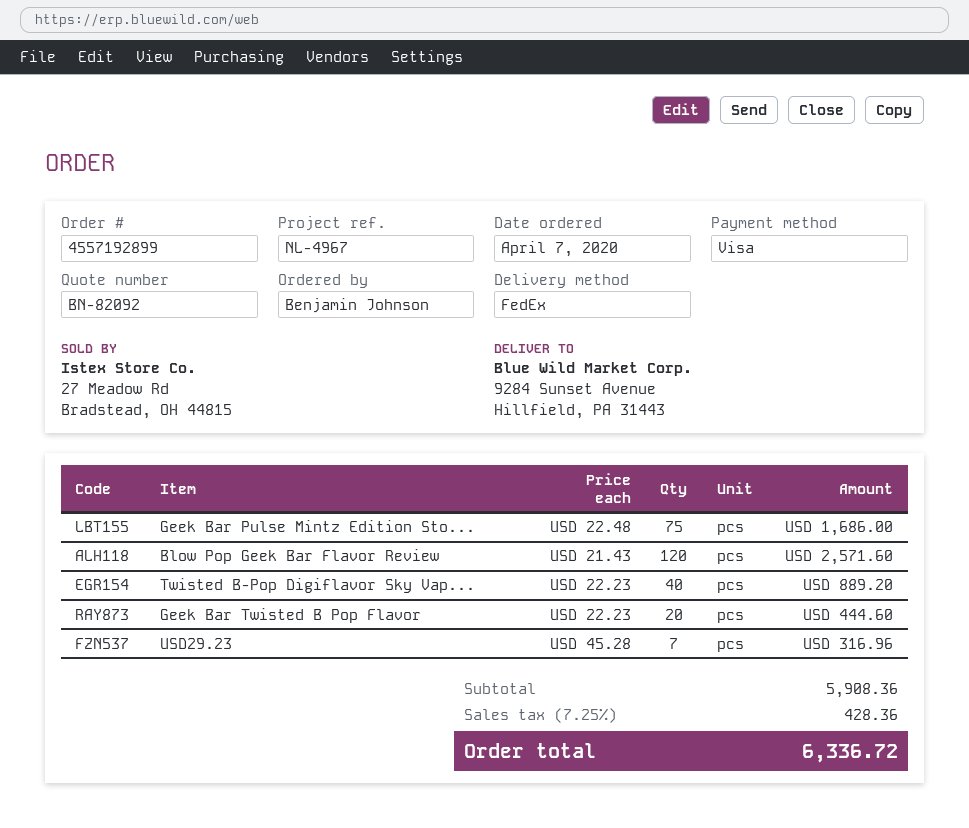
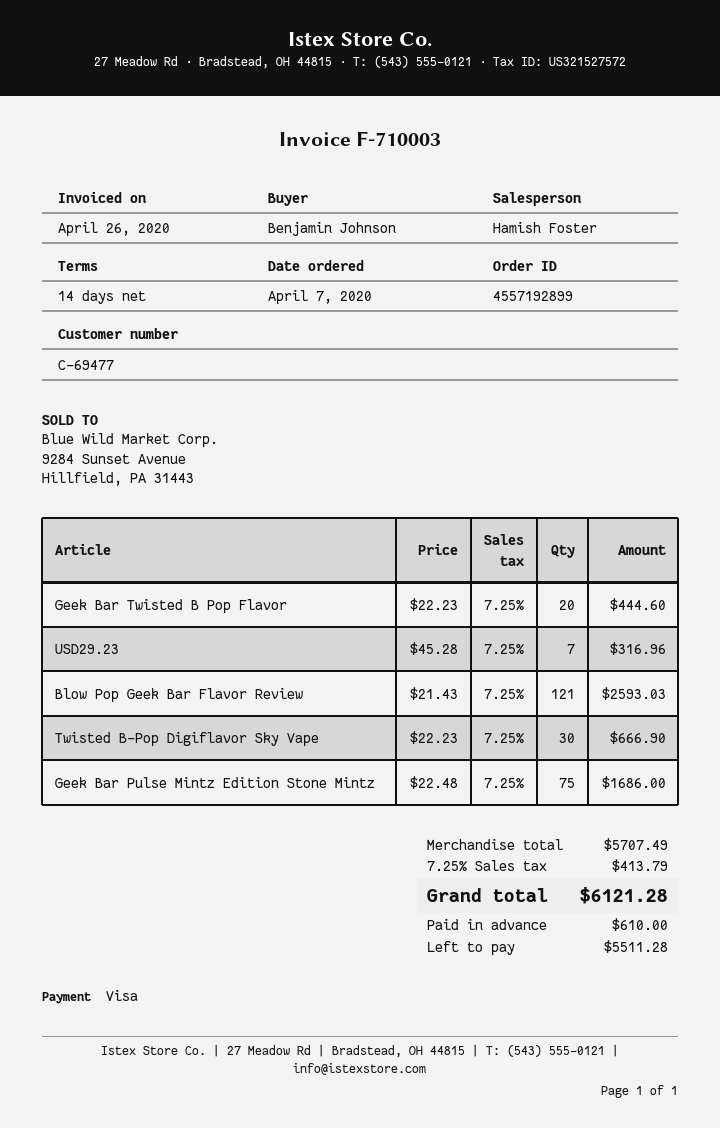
Blow Pop Geek Bar Flavor Review: 120 x 21.43 = 2571.60 -> 121 x 21.43 = 2593.03
Twisted B-Pop Digiflavor Sky Vap...: 40 x 22.23 = 889.20 -> 30 x 22.23 = 666.90
subtotal: 5908.36 -> 5707.49
tax: 7.25% = 428.36 -> 7.25% = 413.79
total: 6336.72 -> 6121.28

